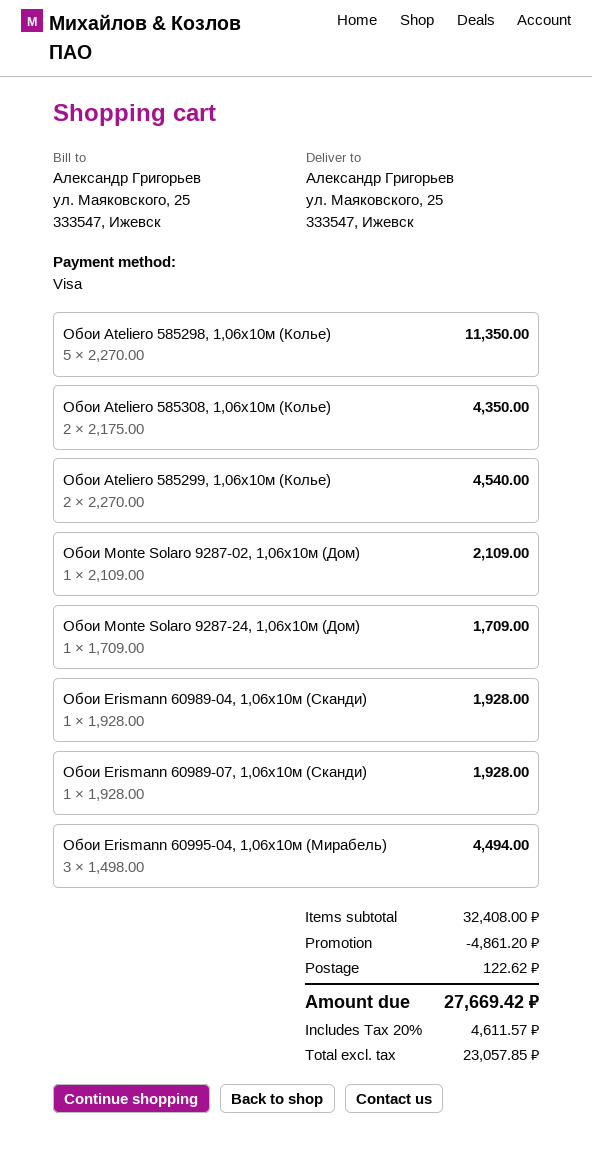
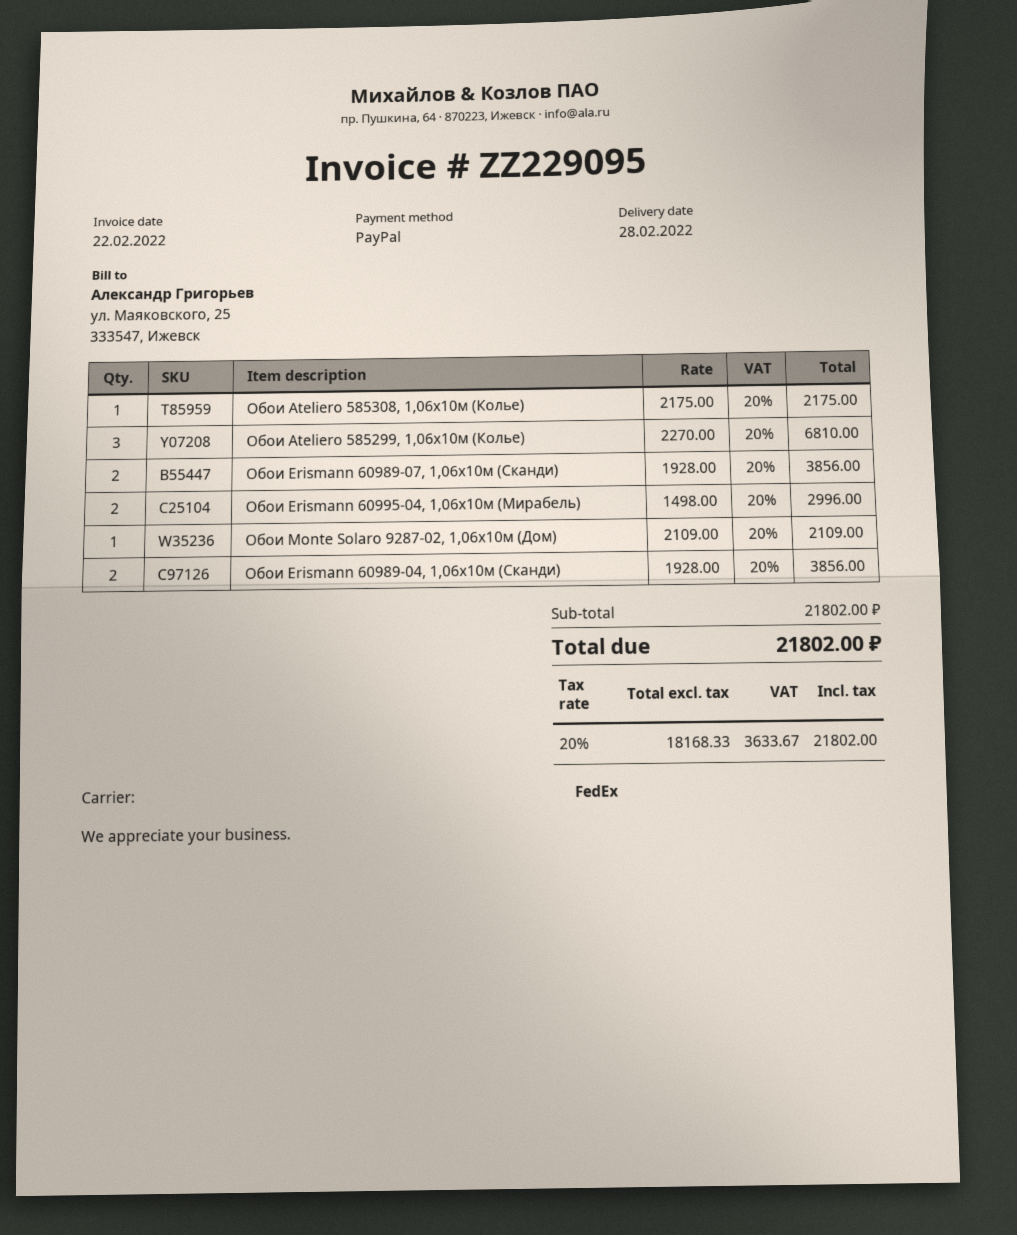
payment method: Visa -> PayPal
Обои Ateliero 585298, 1,06х10м (Колье): 5 x 2270.00 = 11350.00 -> none
Обои Ateliero 585308, 1,06х10м (Колье): 2 x 2175.00 = 4350.00 -> 1 x 2175.00 = 2175.00
Обои Ateliero 585299, 1,06х10м (Колье): 2 x 2270.00 = 4540.00 -> 3 x 2270.00 = 6810.00
Обои Monte Solaro 9287-24, 1,06х10м (Дом): 1 x 1709.00 = 1709.00 -> none
Обои Erismann 60989-04, 1,06х10м (Сканди): 1 x 1928.00 = 1928.00 -> 2 x 1928.00 = 3856.00
Обои Erismann 60989-07, 1,06х10м (Сканди): 1 x 1928.00 = 1928.00 -> 2 x 1928.00 = 3856.00
Обои Erismann 60995-04, 1,06х10м (Мирабель): 3 x 1498.00 = 4494.00 -> 2 x 1498.00 = 2996.00
subtotal: 32408.00 -> 21802.00
discount: 4861.20 -> none
shipping: 122.62 -> none
net: 23057.85 -> 18168.33
tax: 20% = 4611.57 -> 20% = 3633.67
total: 27669.42 -> 21802.00

